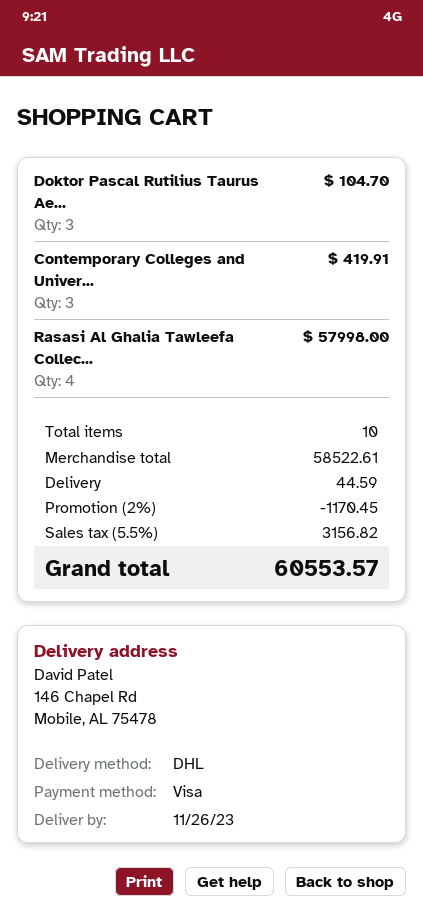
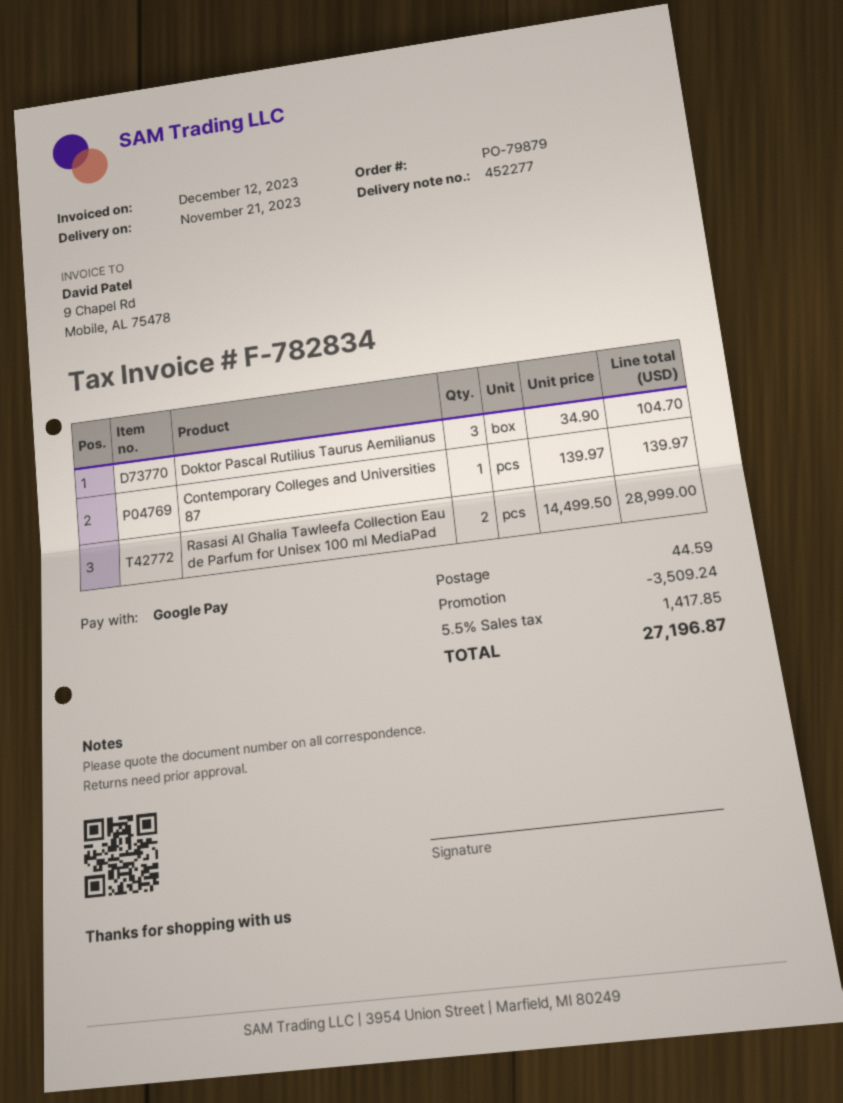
delivery date: 2023-11-26 -> 2023-11-21
payment method: Visa -> Google Pay
Contemporary Colleges and Univer...: 3 for 419.91 -> 1 for 139.97
Rasasi Al Ghalia Tawleefa Collec...: 4 for 57998.00 -> 2 for 28999.00
discount: 1170.45 -> 3509.24
tax: 5.5% = 3156.82 -> 5.5% = 1417.85
total: 60553.57 -> 27196.87

